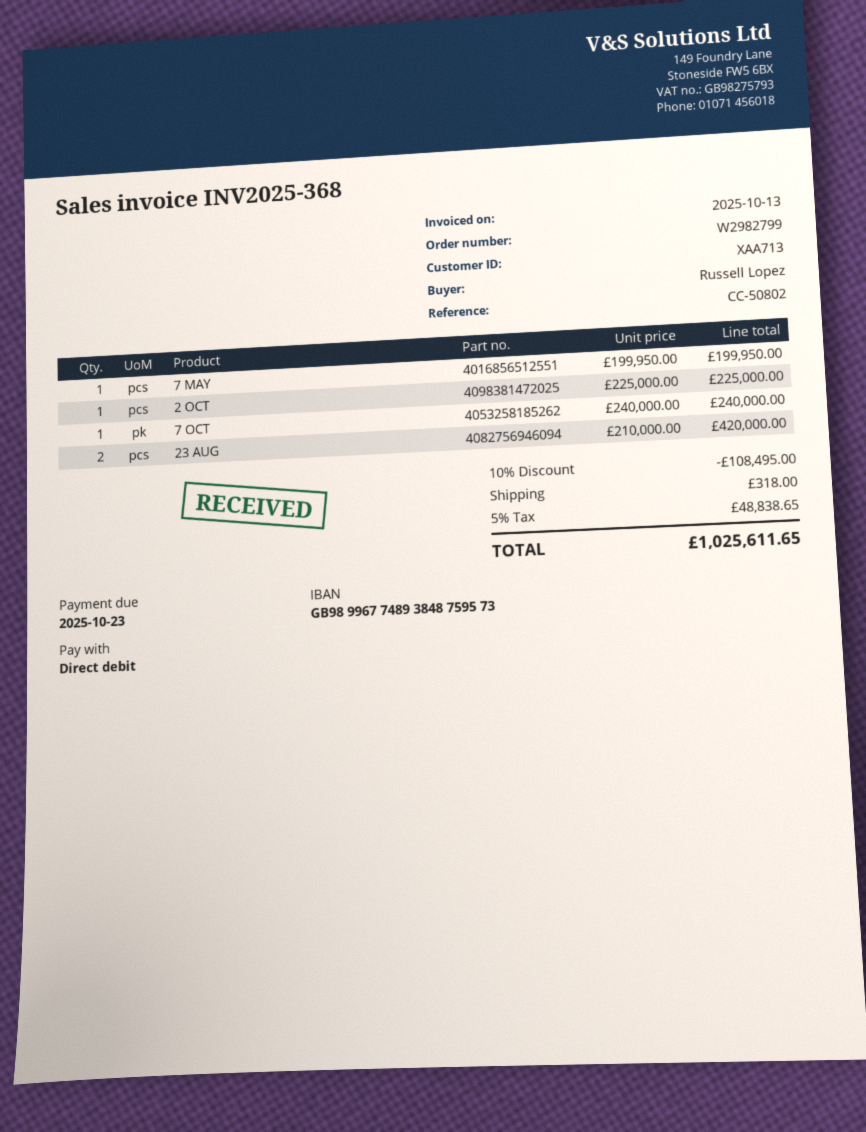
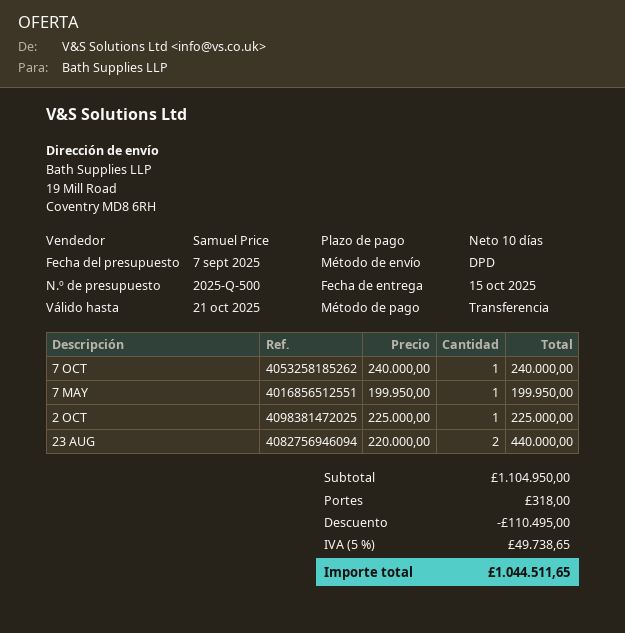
payment method: direct debit -> bank transfer
23 AUG: 2 x 210000.00 = 420000.00 -> 2 x 220000.00 = 440000.00
discount: 108495.00 -> 110495.00
tax: 5% = 48838.65 -> 5% = 49738.65
total: 1025611.65 -> 1044511.65

